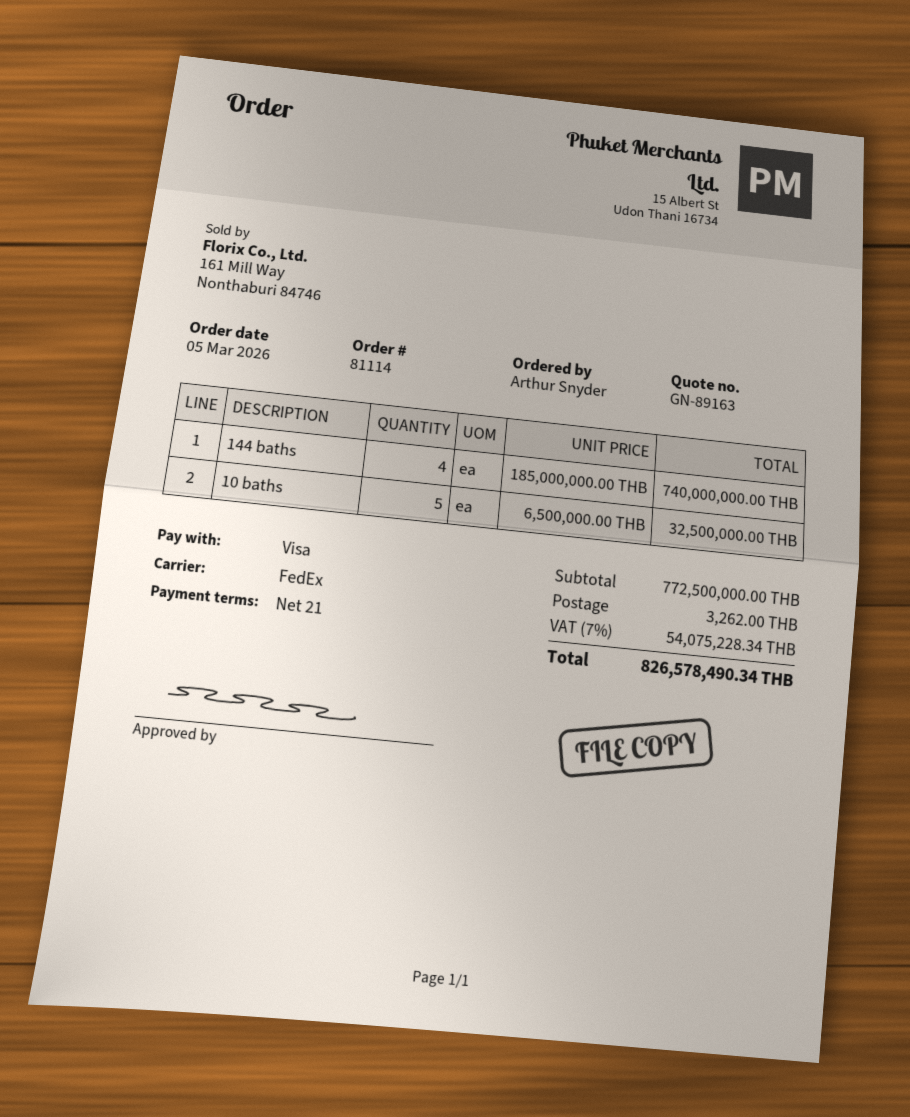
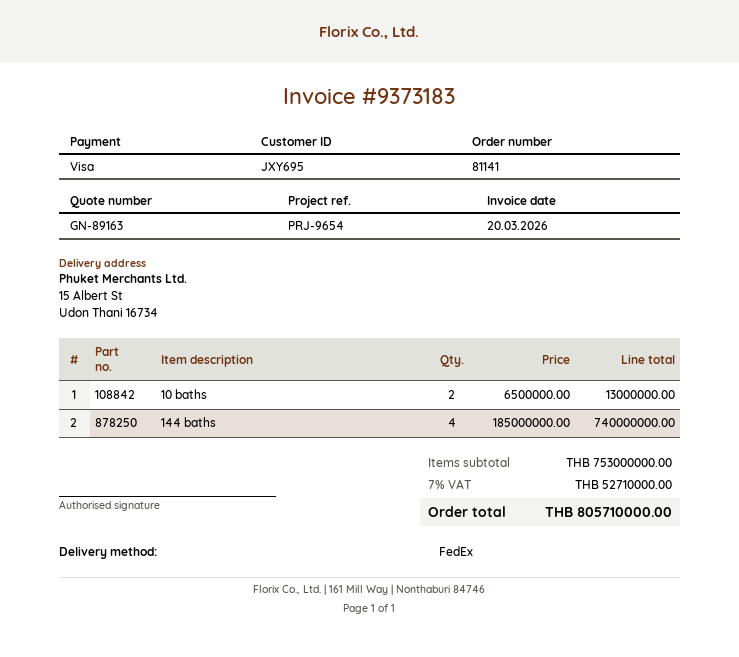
order number: 81114 -> 81141
10 baths: 5 x 6500000.00 = 32500000.00 -> 2 x 6500000.00 = 13000000.00
subtotal: 772500000.00 -> 753000000.00
shipping: 3262.00 -> none
tax: 7% = 54075228.34 -> 7% = 52710000.00
total: 826578490.34 -> 805710000.00

